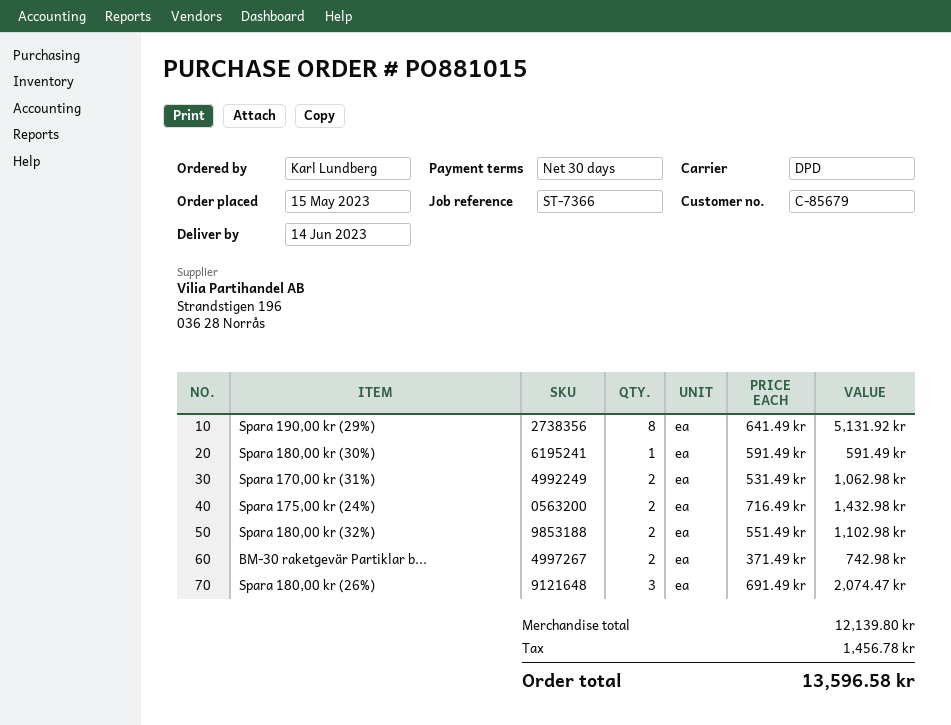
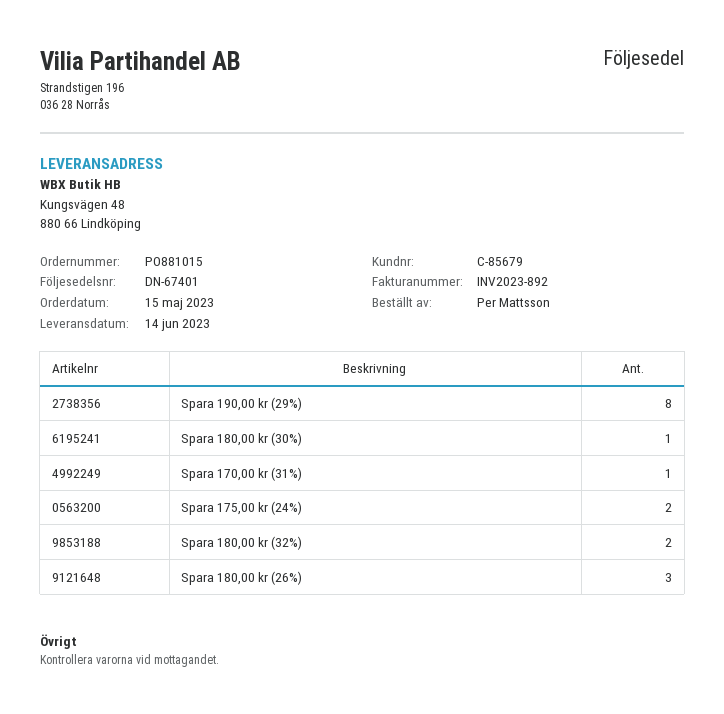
ordered by: Karl Lundberg -> Per Mattsson
Spara 170,00 kr (31%): 2 -> 1
BM-30 raketgevär Partiklar b...: 2 -> none

